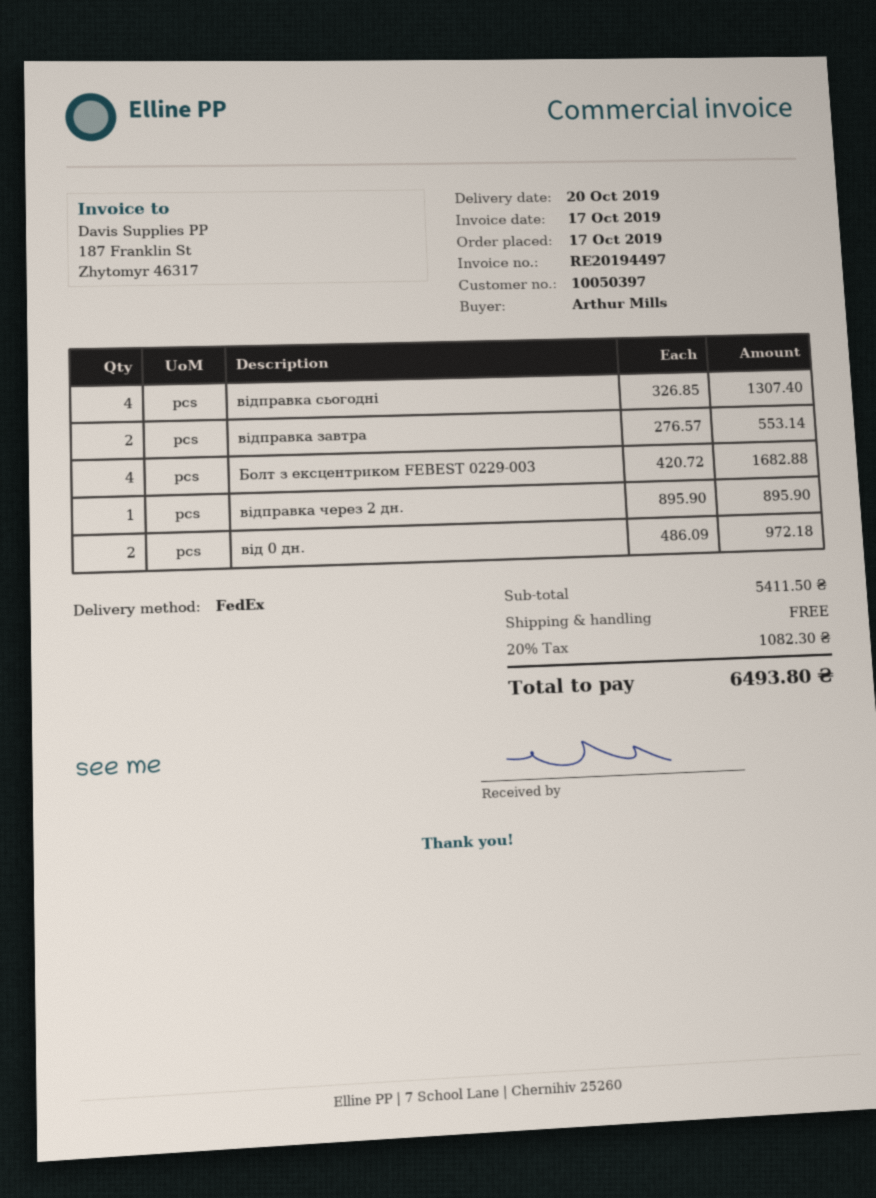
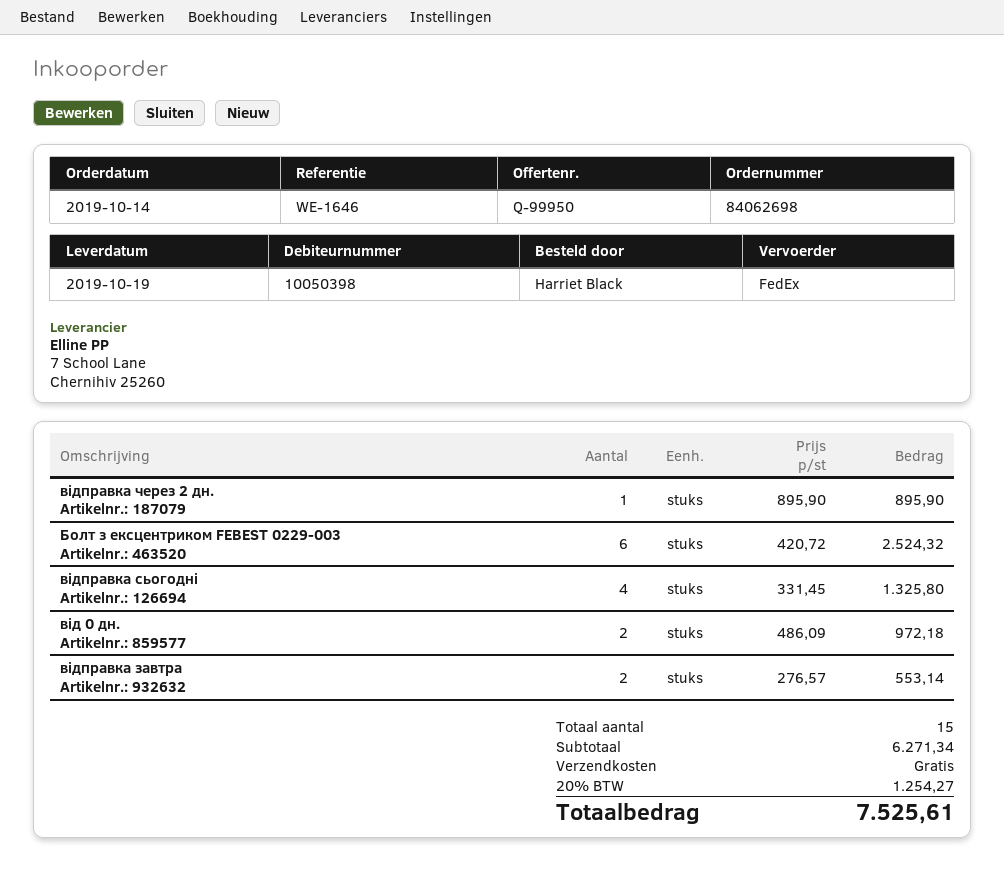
order date: 2019-10-17 -> 2019-10-14
delivery date: 2019-10-20 -> 2019-10-19
customer number: 10050397 -> 10050398
ordered by: Arthur Mills -> Harriet Black
відправка сьогодні: 4 x 326.85 = 1307.40 -> 4 x 331.45 = 1325.80
Болт з ексцентриком FEBEST 0229-003: 4 x 420.72 = 1682.88 -> 6 x 420.72 = 2524.32
subtotal: 5411.50 -> 6271.34
tax: 20% = 1082.30 -> 20% = 1254.27
total: 6493.80 -> 7525.61

